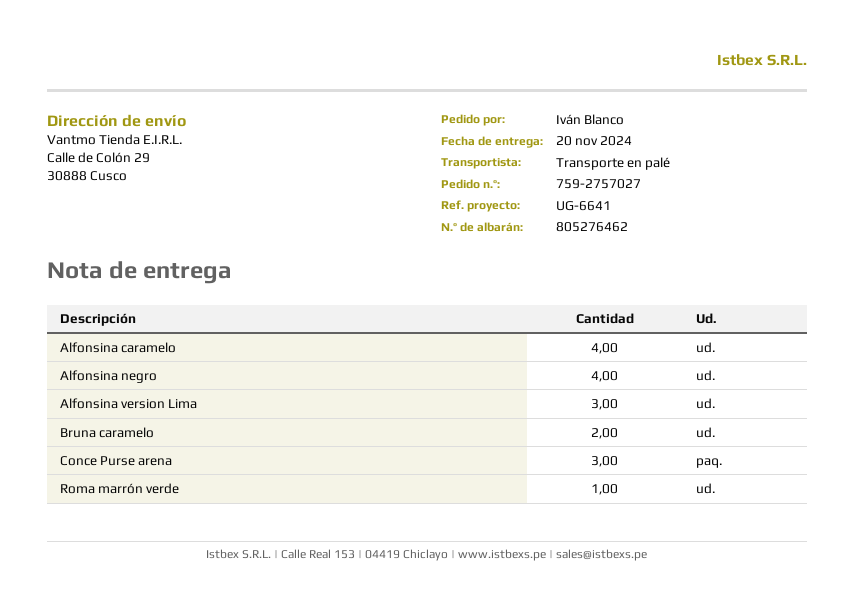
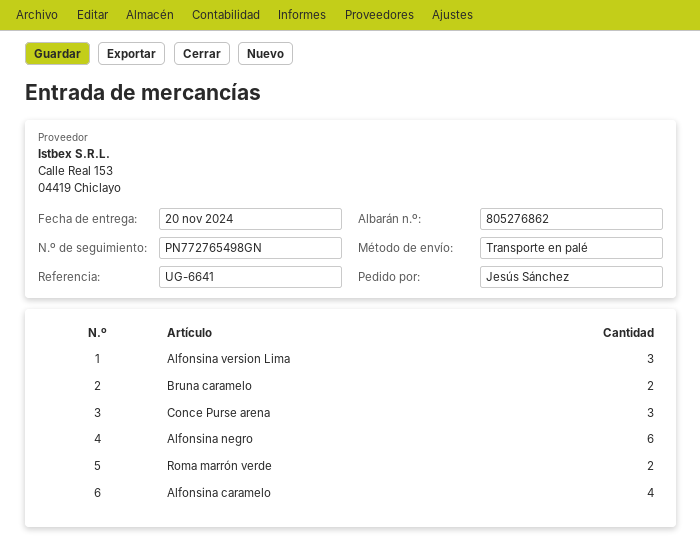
delivery note number: 805276462 -> 805276862
ordered by: Iván Blanco -> Jesús Sánchez
Alfonsina negro: 4 -> 6
Roma marrón verde: 1 -> 2

